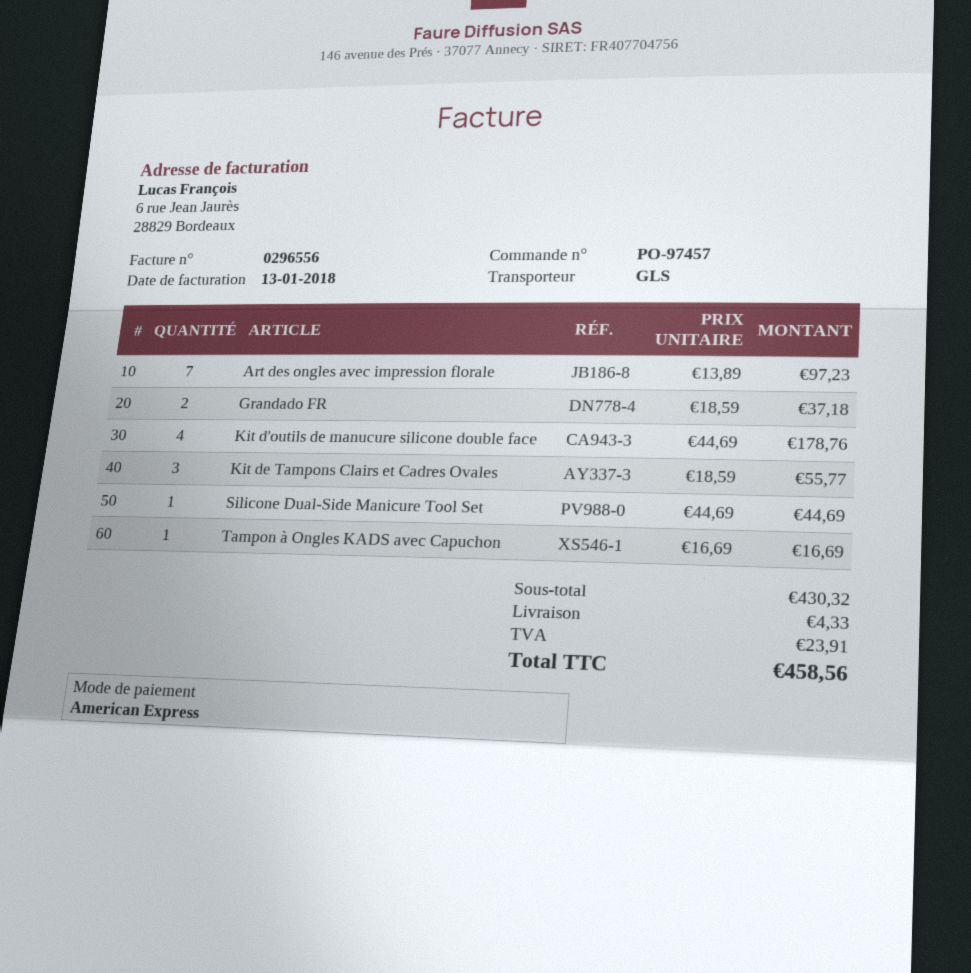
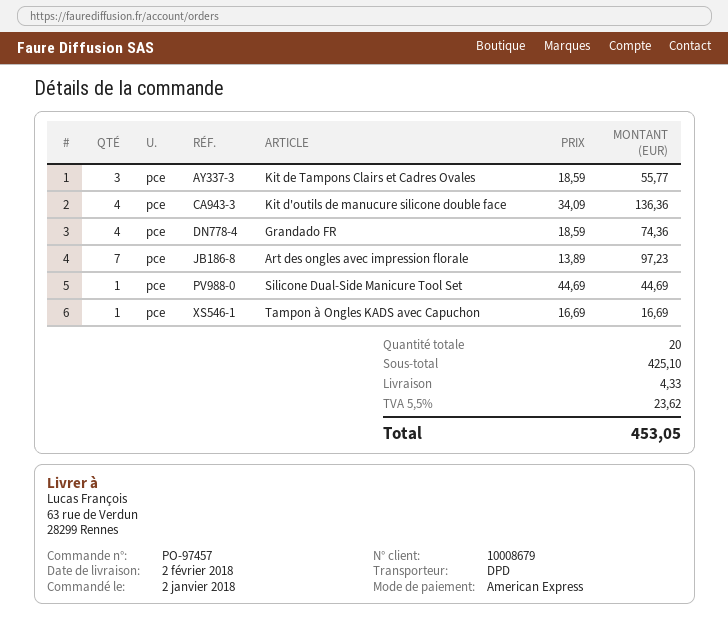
shipping method: GLS -> DPD
Grandado FR: 2 x 18.59 = 37.18 -> 4 x 18.59 = 74.36
Kit d'outils de manucure silicone double face: 4 x 44.69 = 178.76 -> 4 x 34.09 = 136.36
subtotal: 430.32 -> 425.10
tax: 23.91 -> 23.62
total: 458.56 -> 453.05

